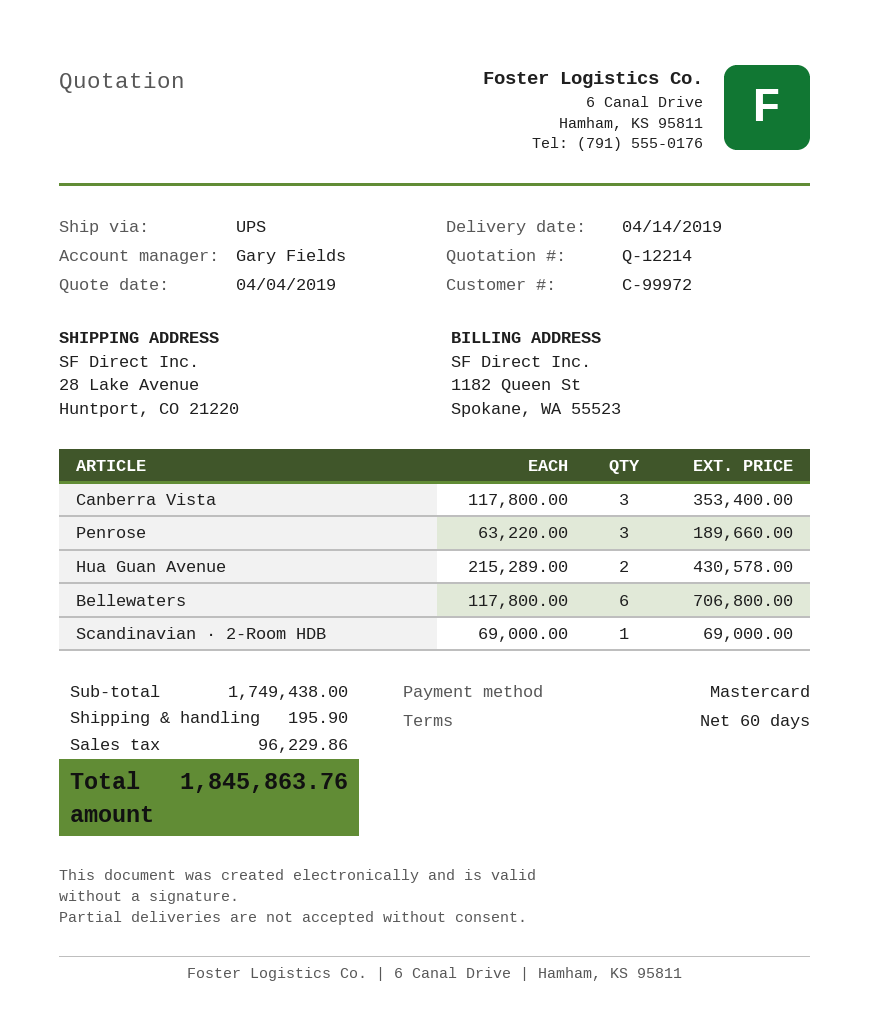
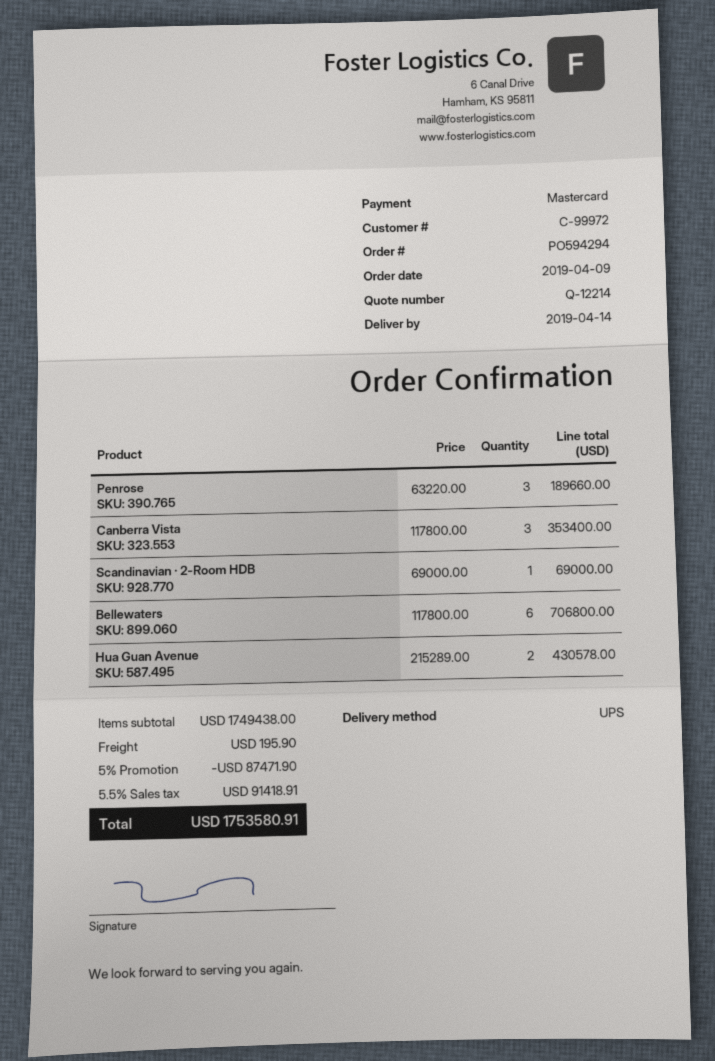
discount: none -> 5% = 87471.90
tax: 96229.86 -> 91418.91
total: 1845863.76 -> 1753580.91

